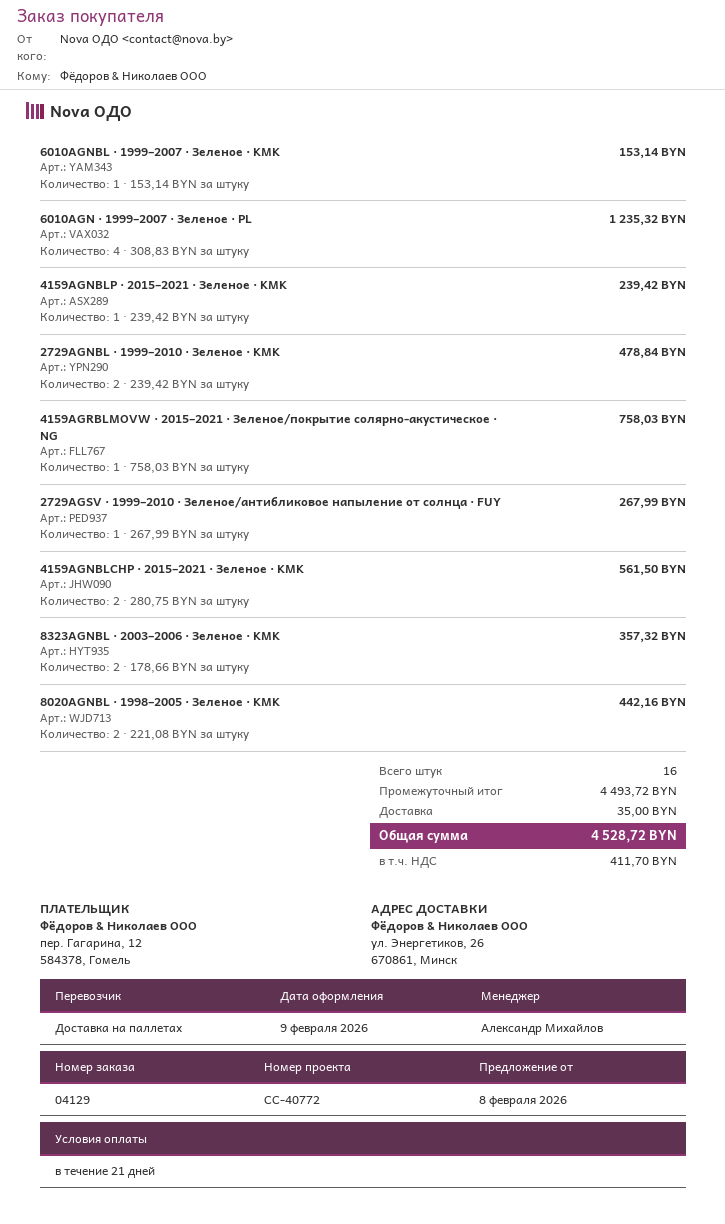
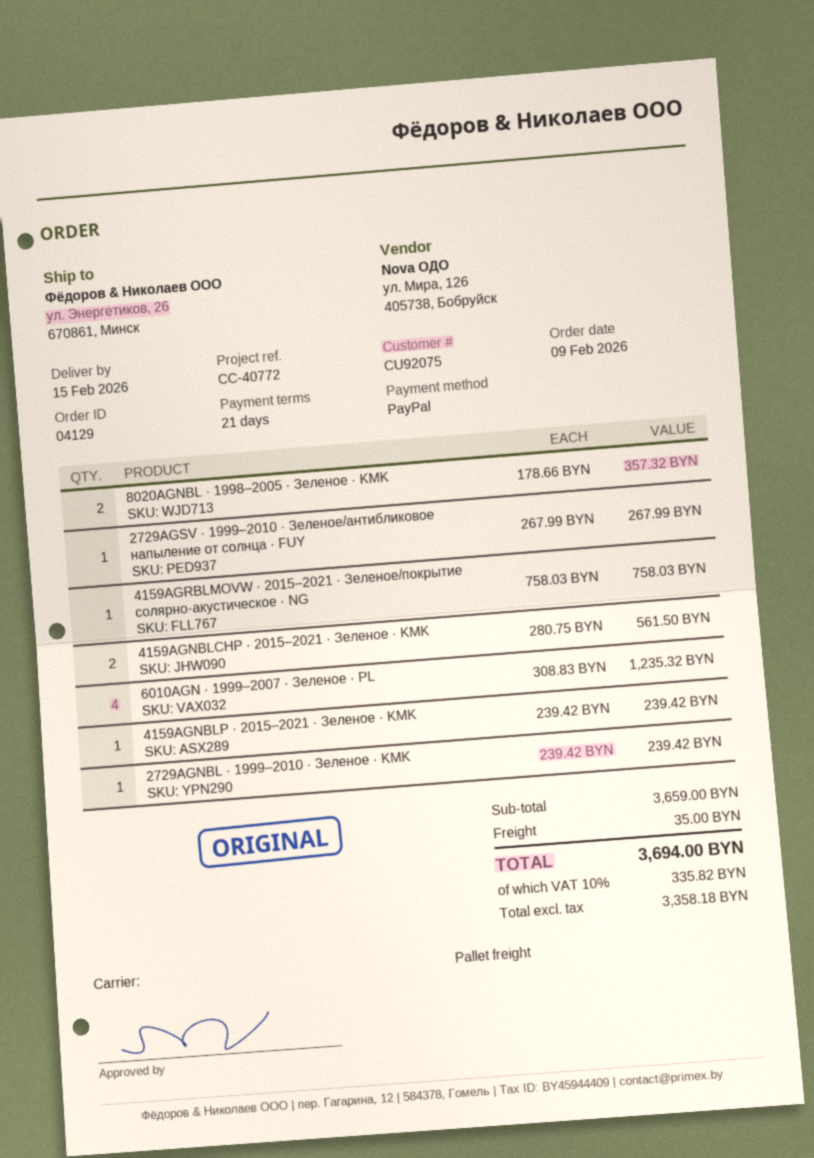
6010AGNBL · 1999–2007 · Зеленое · KMK: 1 x 153.14 = 153.14 -> none
2729AGNBL · 1999–2010 · Зеленое · KMK: 2 x 239.42 = 478.84 -> 1 x 239.42 = 239.42
8323AGNBL · 2003–2006 · Зеленое · KMK: 2 x 178.66 = 357.32 -> none
8020AGNBL · 1998–2005 · Зеленое · KMK: 2 x 221.08 = 442.16 -> 2 x 178.66 = 357.32
subtotal: 4493.72 -> 3659.00
tax: 411.70 -> 335.82
total: 4528.72 -> 3694.00

